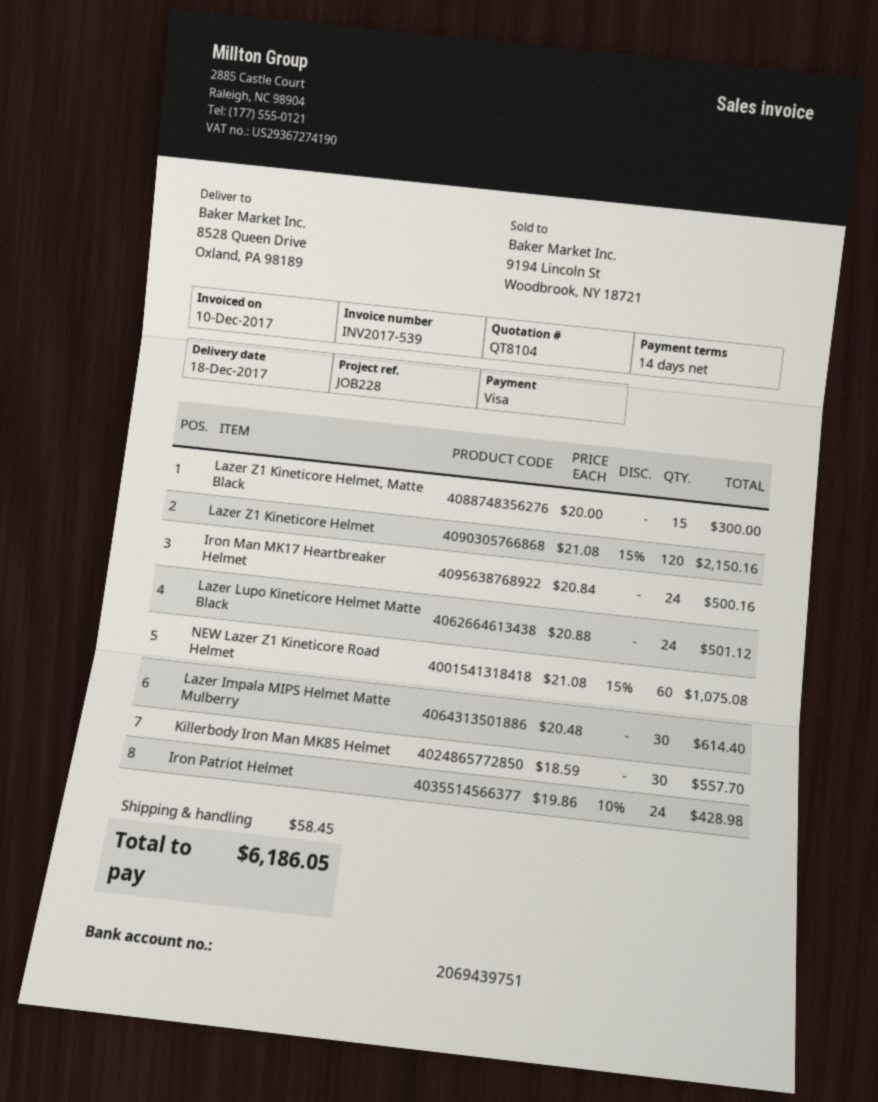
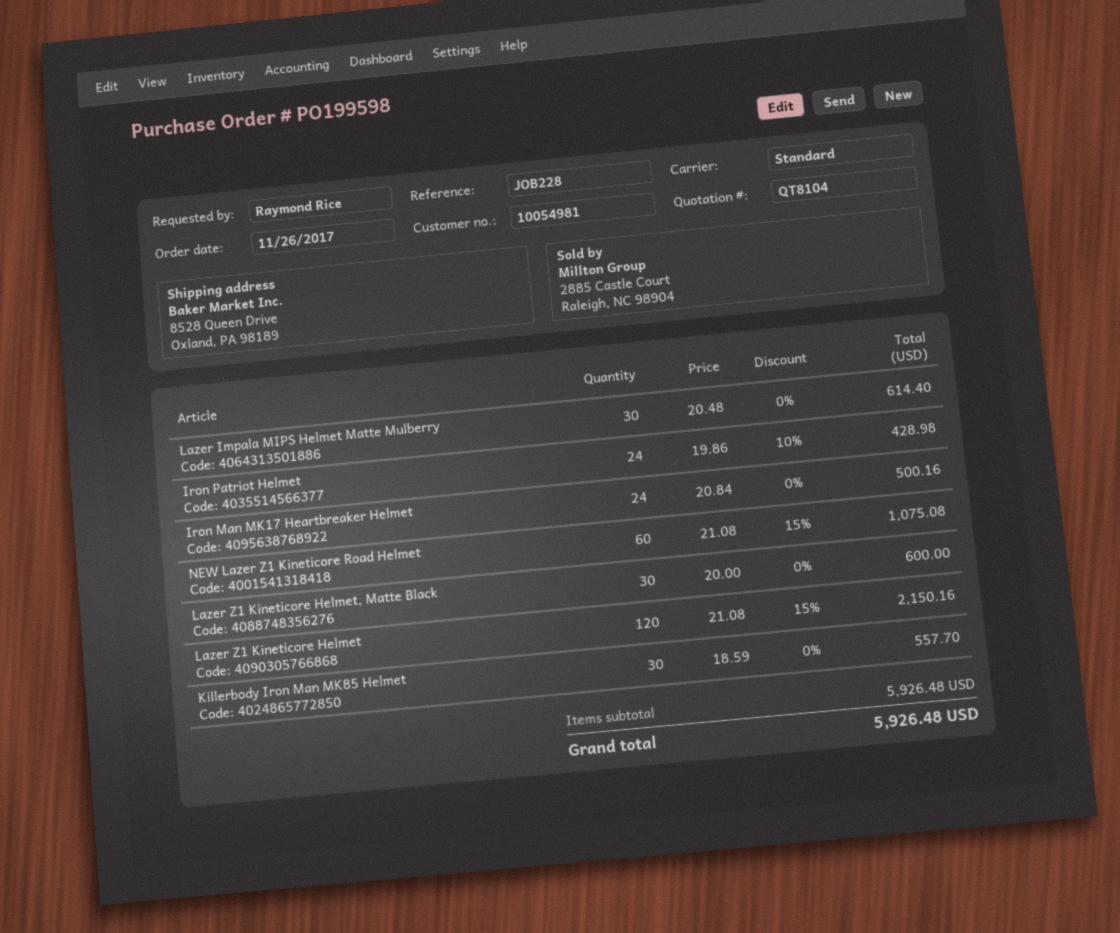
Lazer Z1 Kineticore Helmet, Matte Black: 15 x 20.00 = 300.00 -> 30 x 20.00 = 600.00
Lazer Lupo Kineticore Helmet Matte Black: 24 x 20.88 = 501.12 -> none
shipping: 58.45 -> none
total: 6186.05 -> 5926.48

